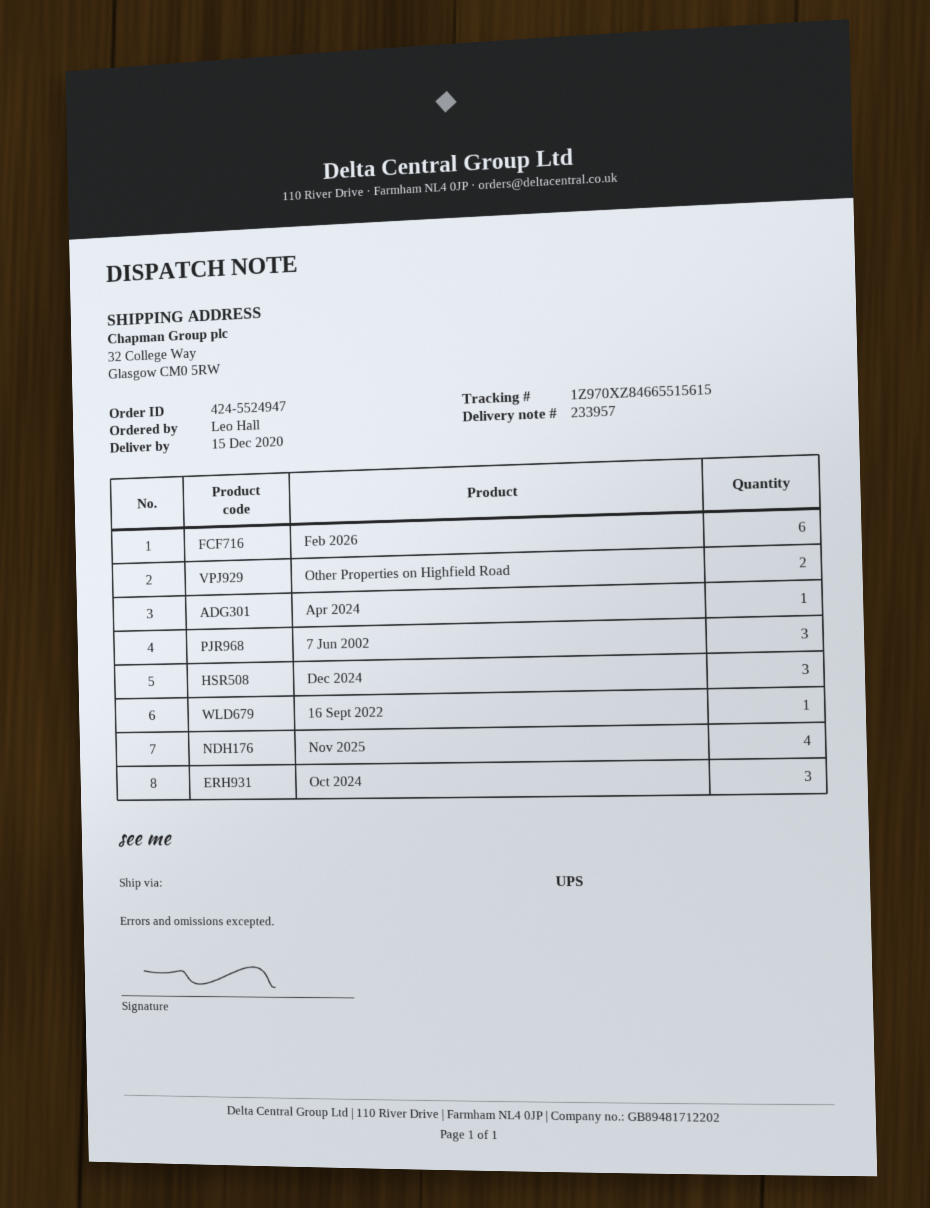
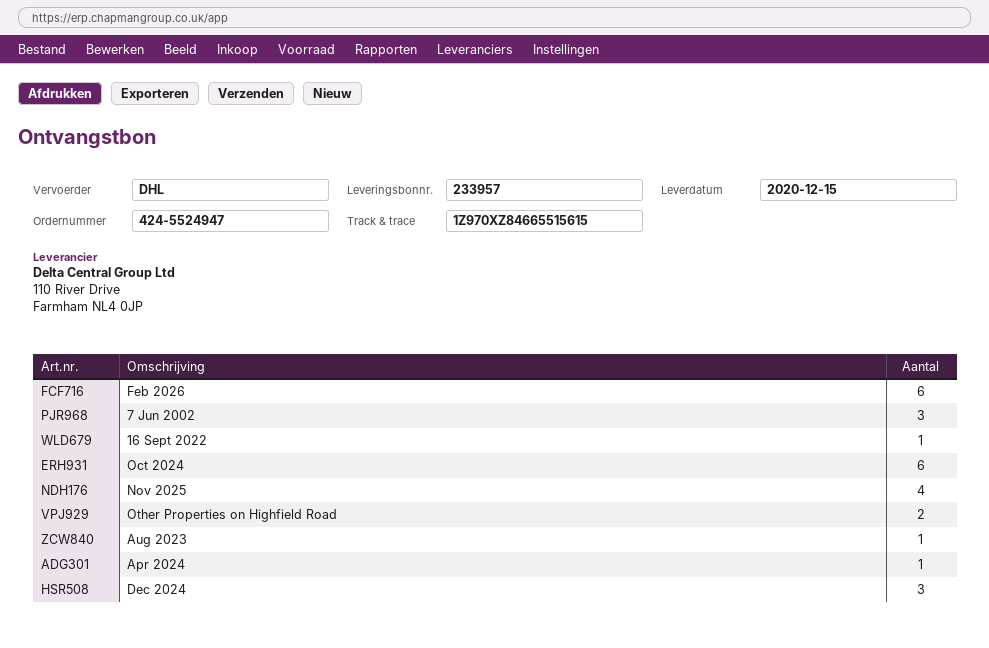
shipping method: UPS -> DHL
Oct 2024: 3 -> 6
Aug 2023: none -> 1

